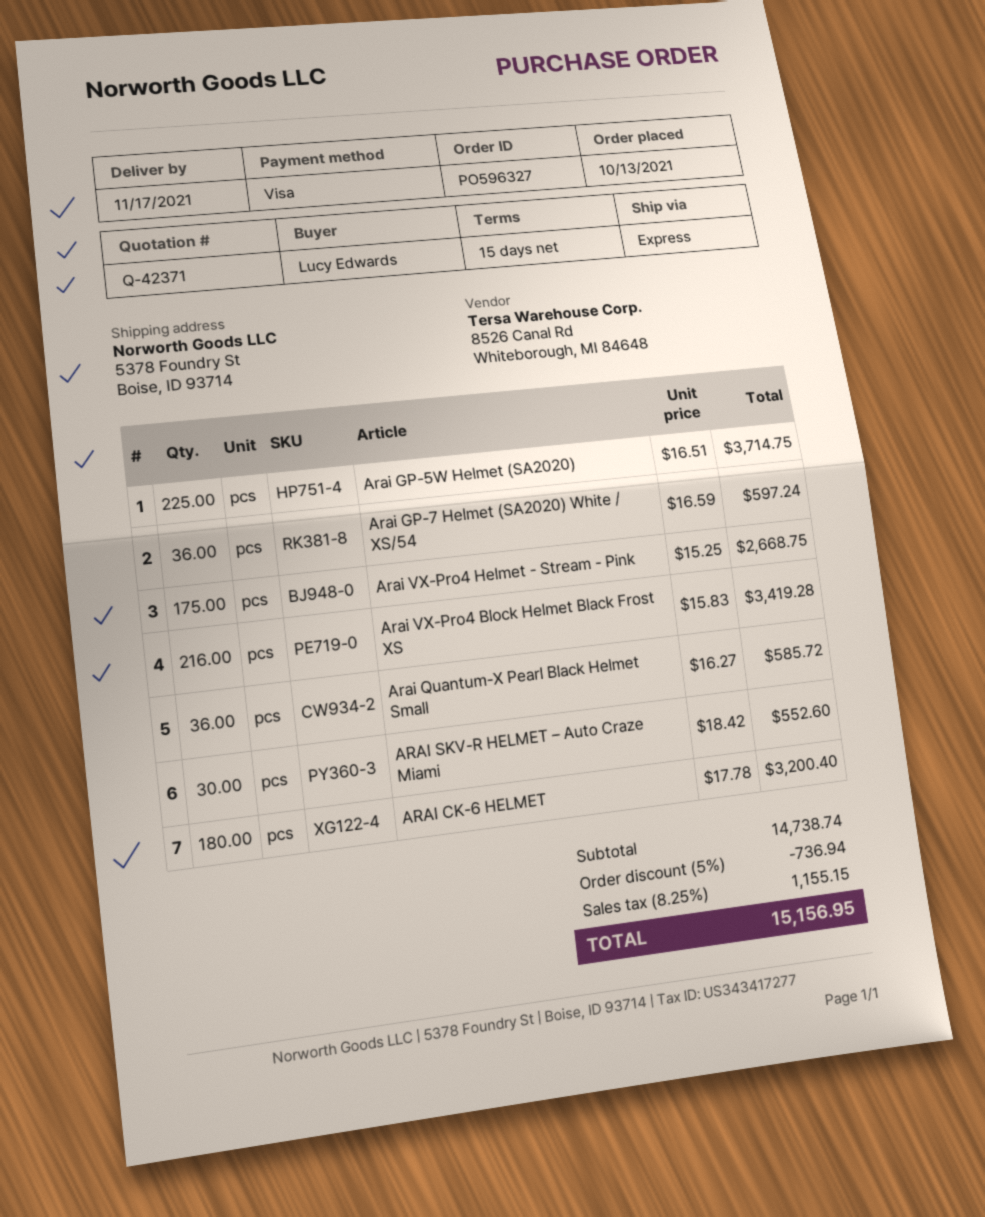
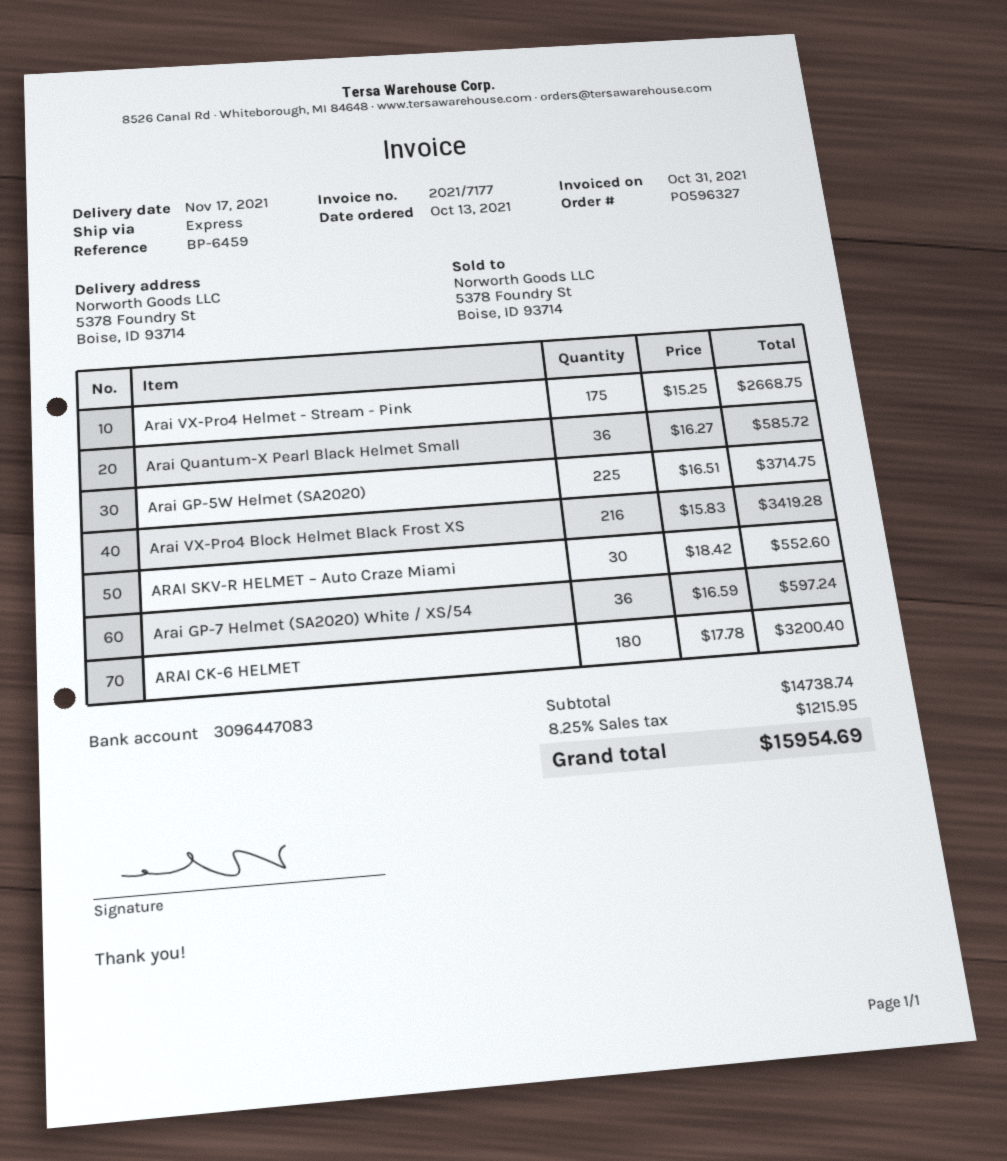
discount: 5% = 736.94 -> none
tax: 8.25% = 1155.15 -> 8.25% = 1215.95
total: 15156.95 -> 15954.69

